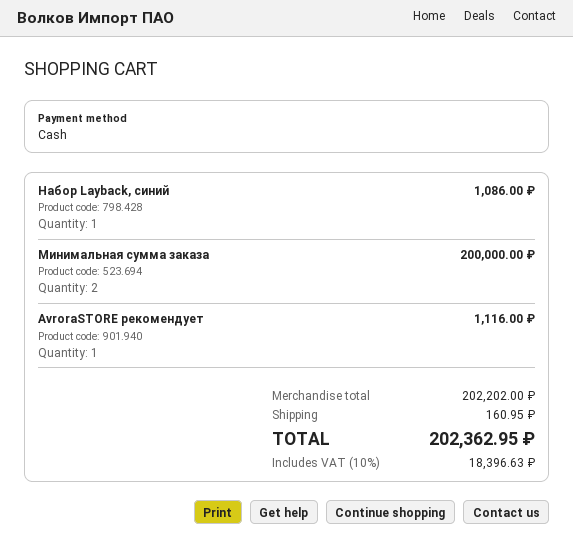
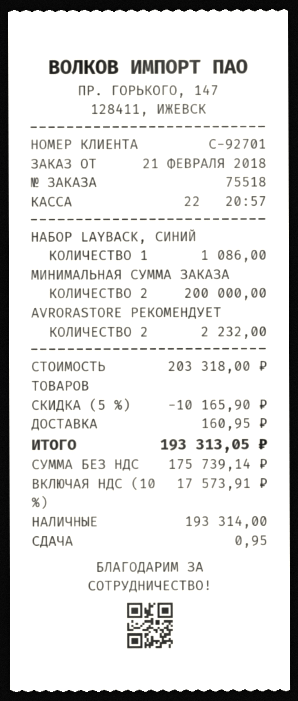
AvroraSTORE рекомендует: 1 for 1116.00 -> 2 for 2232.00
subtotal: 202202.00 -> 203318.00
discount: none -> 5% = 10165.90
tax: 10% = 18396.63 -> 10% = 17573.91
total: 202362.95 -> 193313.05

